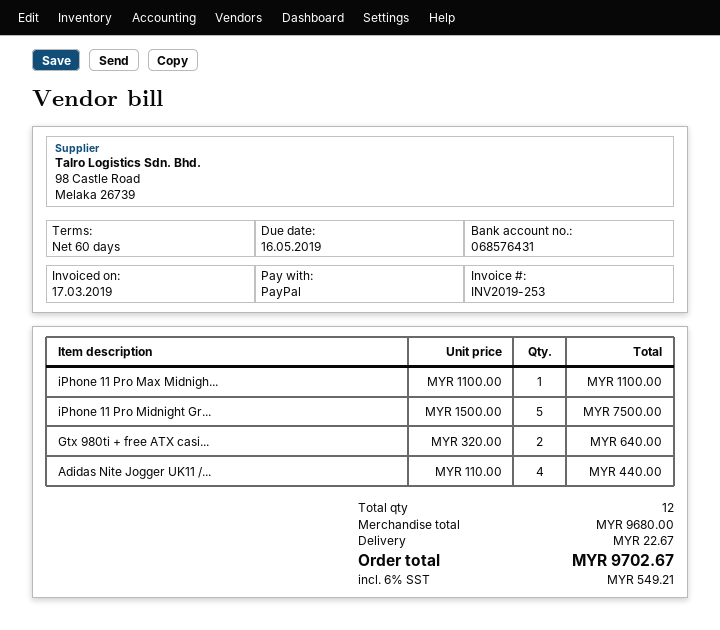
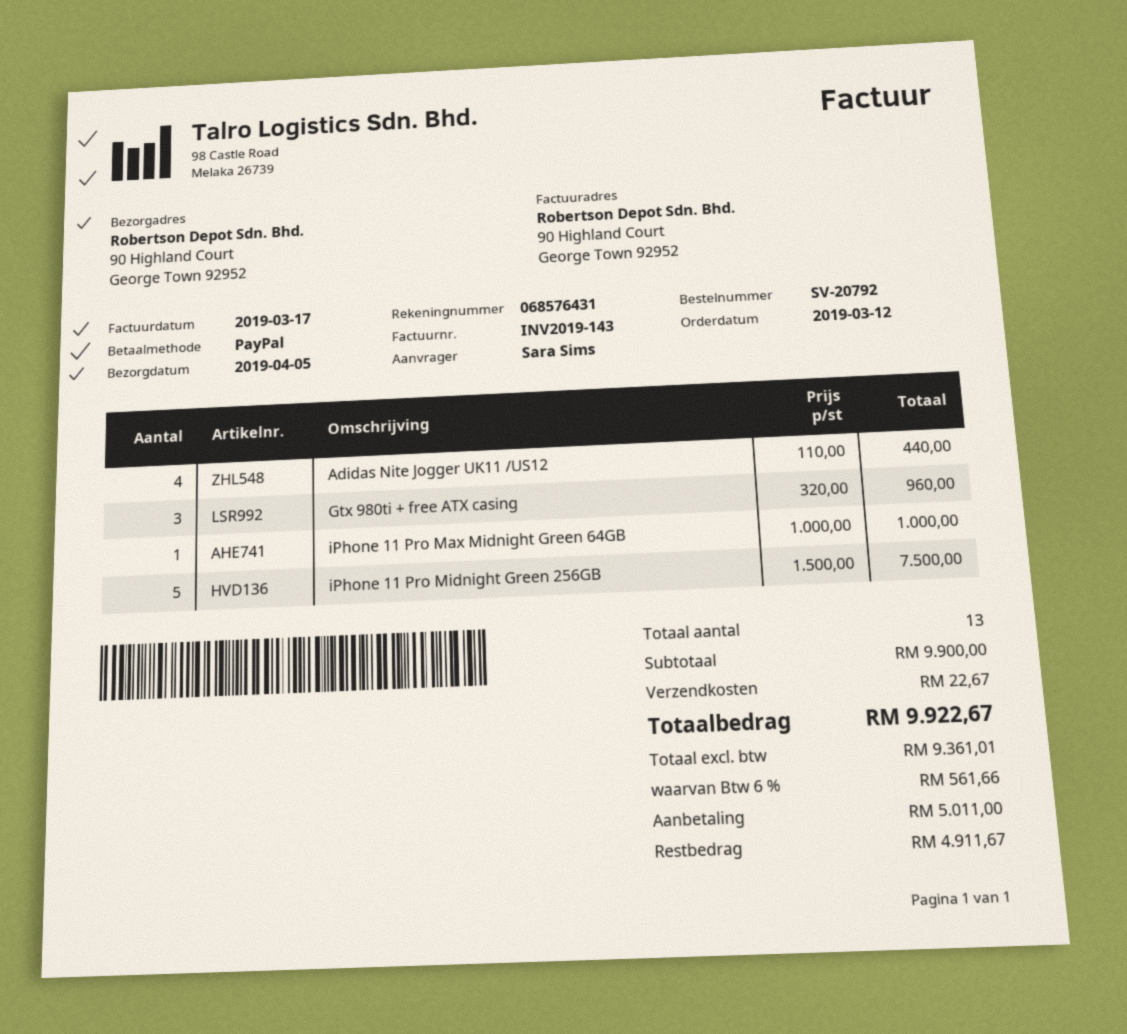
invoice number: INV2019-253 -> INV2019-143
iPhone 11 Pro Max Midnigh...: 1 x 1100.00 = 1100.00 -> 1 x 1000.00 = 1000.00
Gtx 980ti + free ATX casi...: 2 x 320.00 = 640.00 -> 3 x 320.00 = 960.00
total quantity: 12 -> 13
subtotal: 9680.00 -> 9900.00
tax: 6% = 549.21 -> 6% = 561.66
total: 9702.67 -> 9922.67

